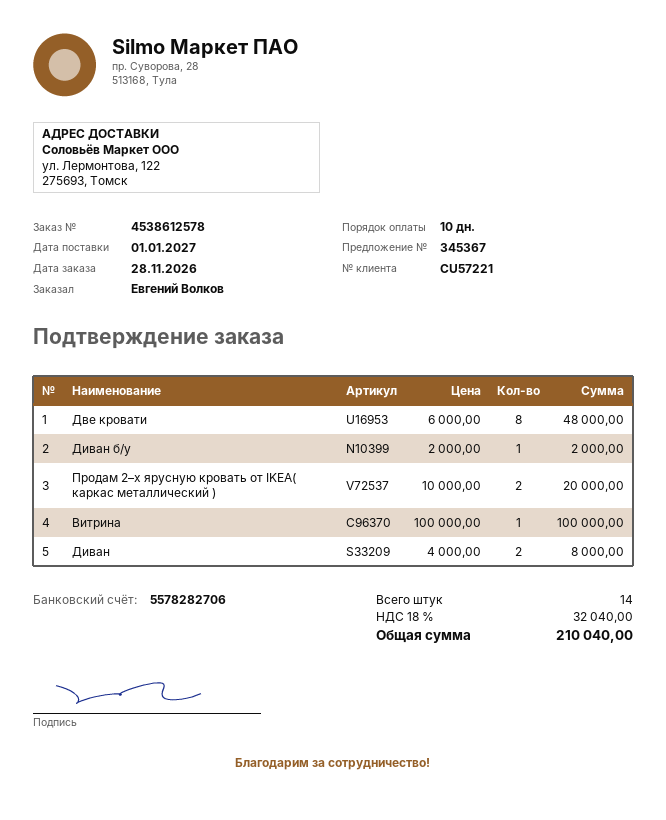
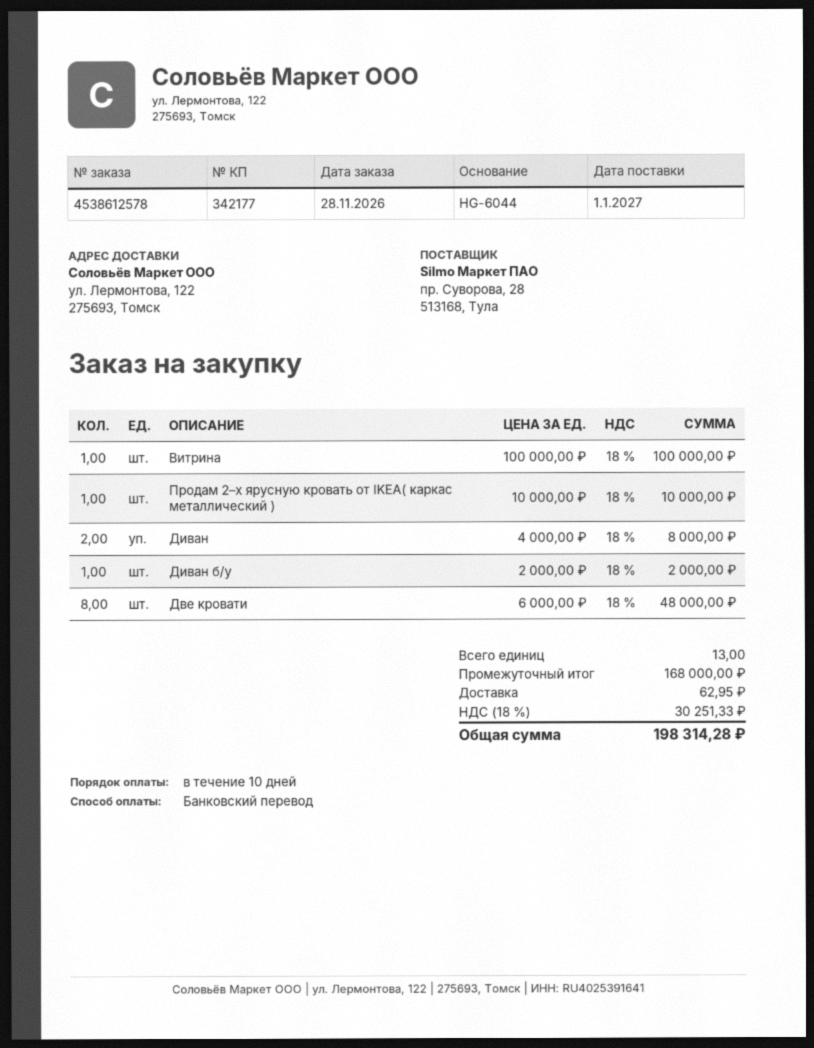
quote number: 345367 -> 342177
Продам 2–х ярусную кровать от IKEA( каркас металлический ): 2 x 10000.00 = 20000.00 -> 1 x 10000.00 = 10000.00
total quantity: 14 -> 13
shipping: none -> 62.95
tax: 18% = 32040.00 -> 18% = 30251.33
total: 210040.00 -> 198314.28

